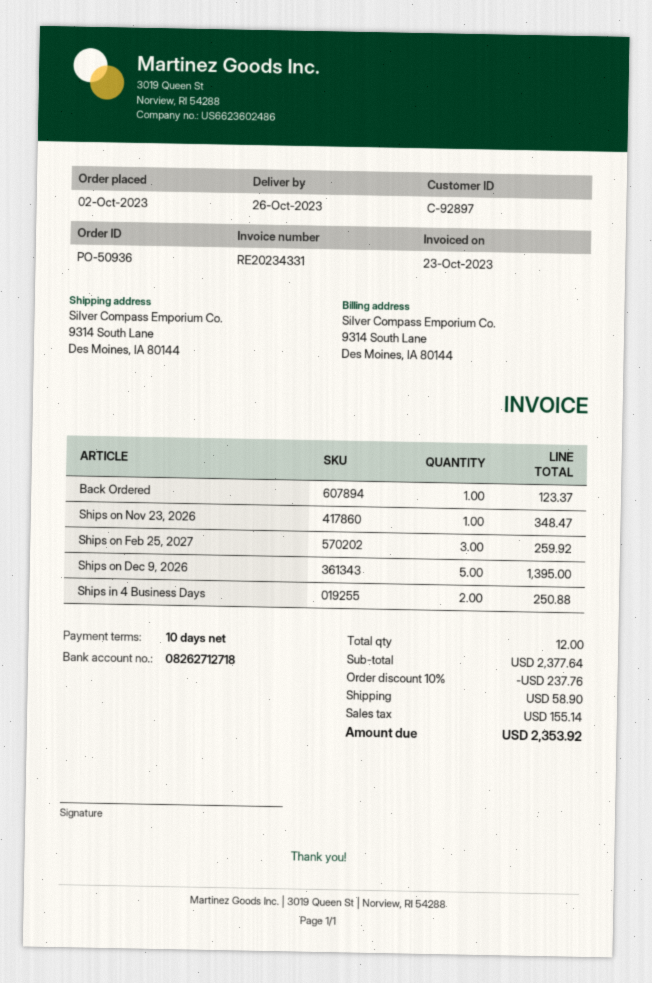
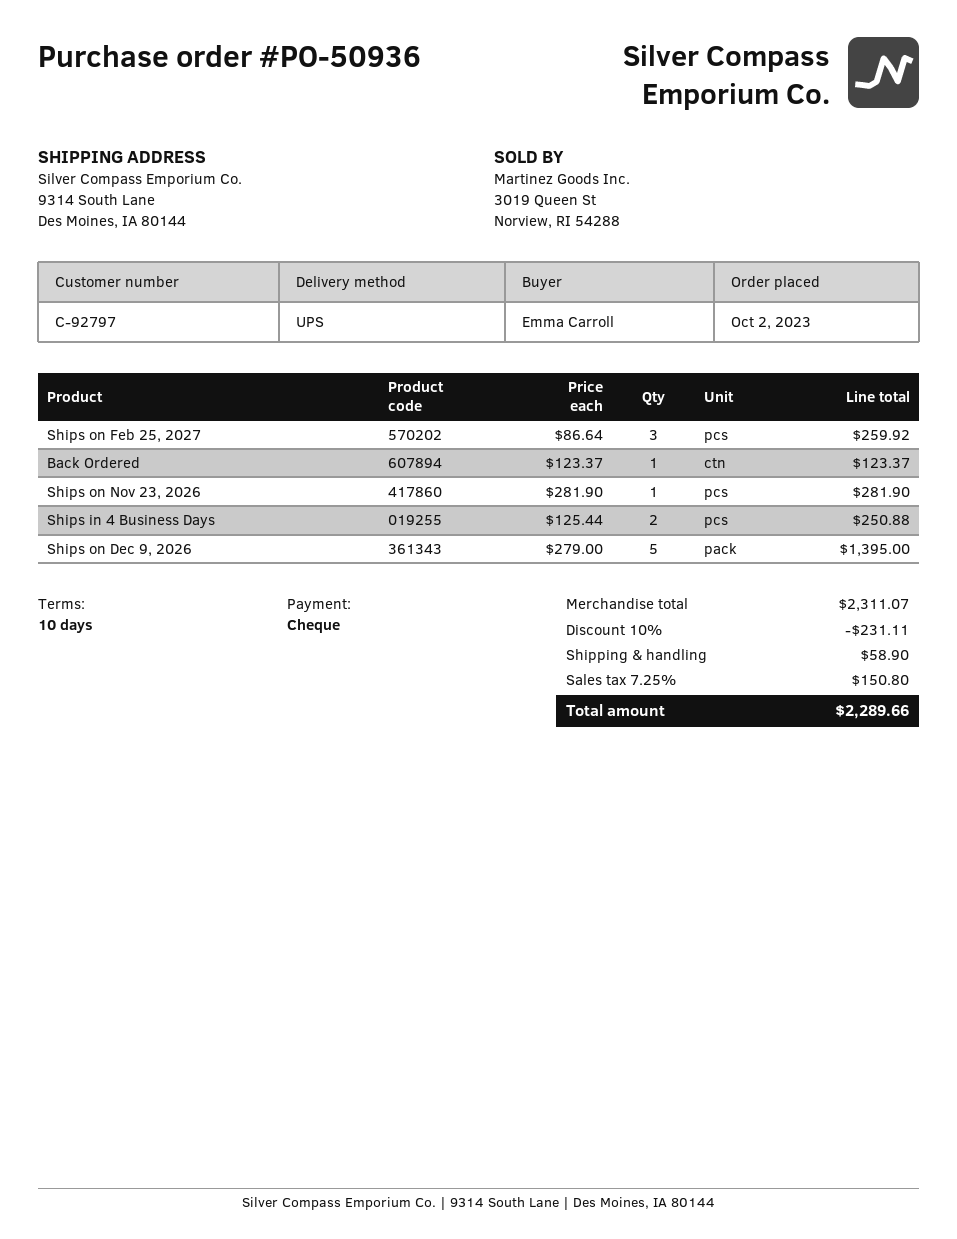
customer number: C-92897 -> C-92797
Ships on Nov 23, 2026: 1 for 348.47 -> 1 for 281.90
subtotal: 2377.64 -> 2311.07
discount: 10% = 237.76 -> 10% = 231.11
tax: 155.14 -> 150.80
total: 2353.92 -> 2289.66

